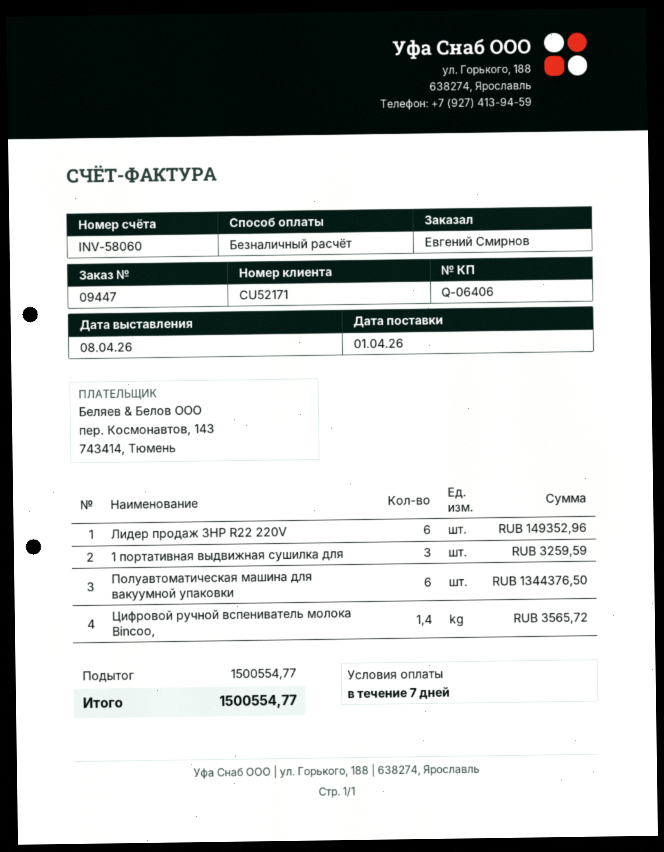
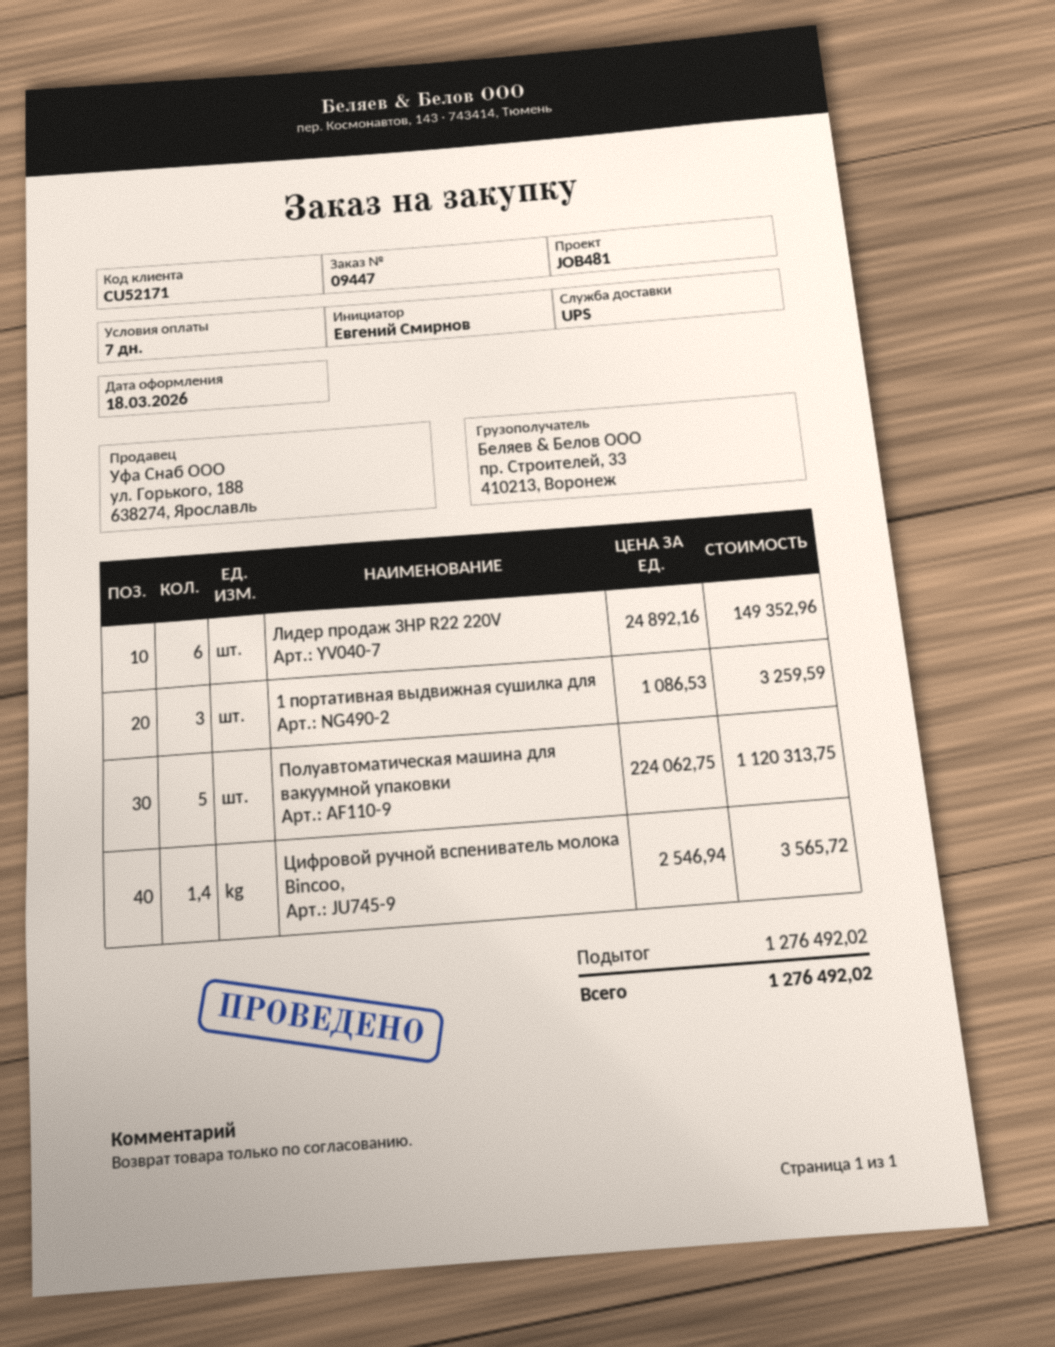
Полуавтоматическая машина для вакуумной упаковки: 6 for 1344376.50 -> 5 for 1120313.75
subtotal: 1500554.77 -> 1276492.02
total: 1500554.77 -> 1276492.02

